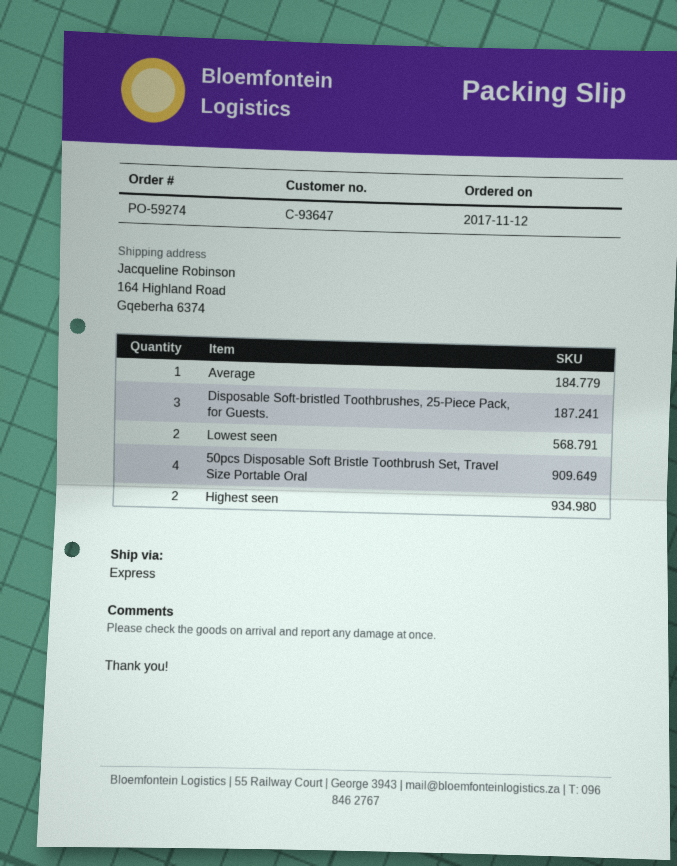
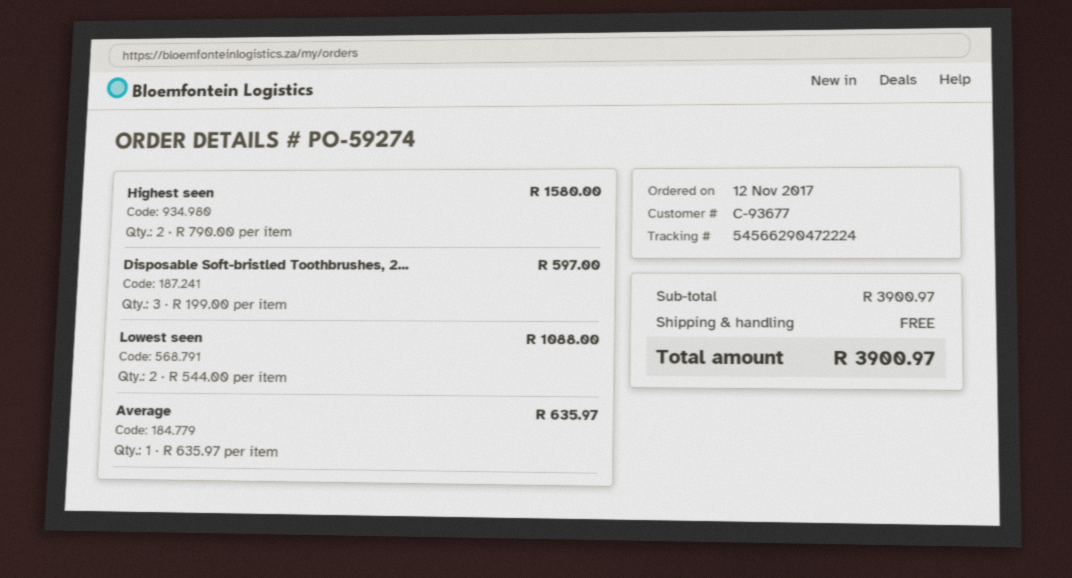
customer number: C-93647 -> C-93677
50pcs Disposable Soft Bristle Toothbrush Set, Travel Size Portable Oral: 4 -> none

